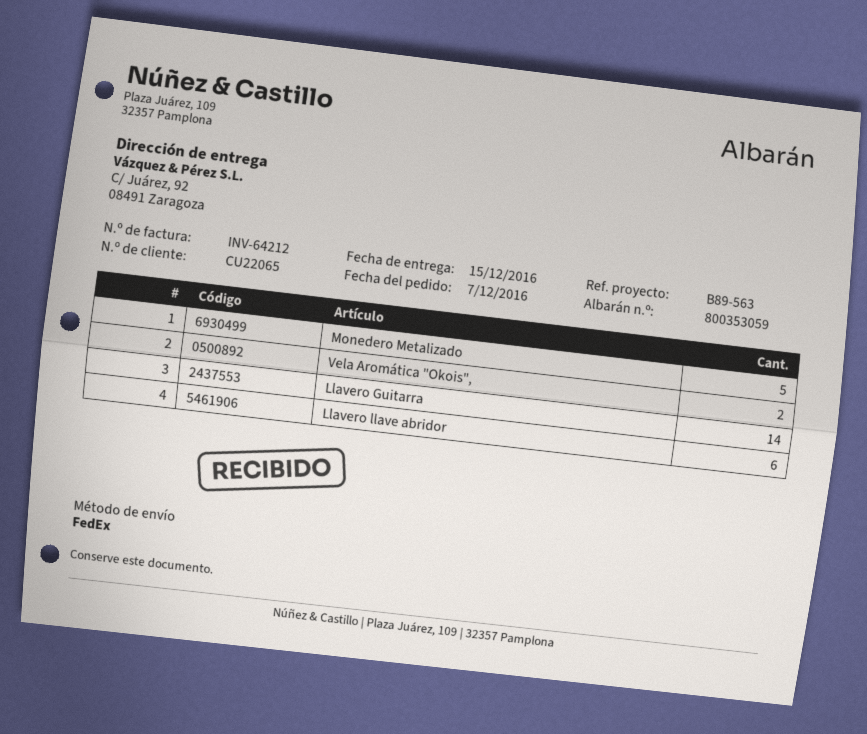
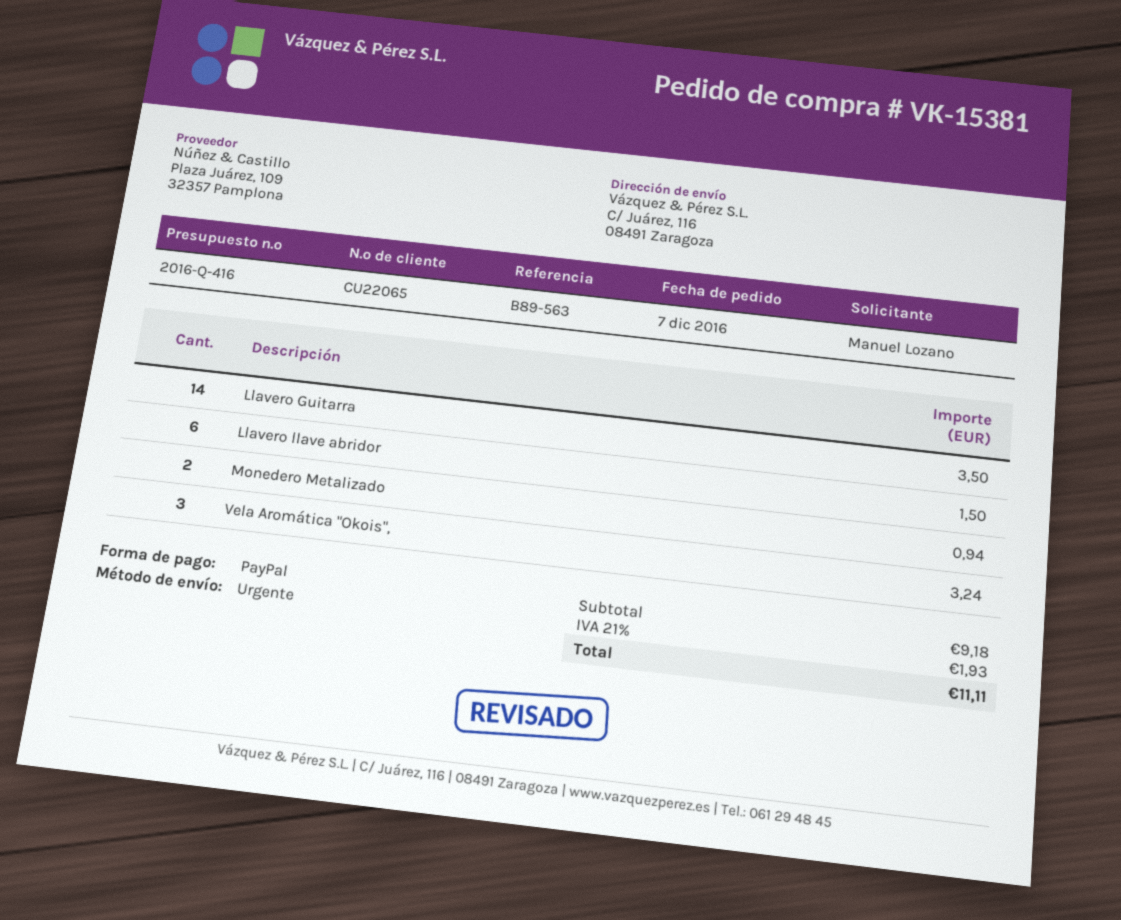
shipping method: FedEx -> express
ship to: C/ Juárez, 92, 08491 Zaragoza -> C/ Juárez, 116, 08491 Zaragoza
Monedero Metalizado: 5 -> 2
Vela Aromática "Okois",: 2 -> 3

